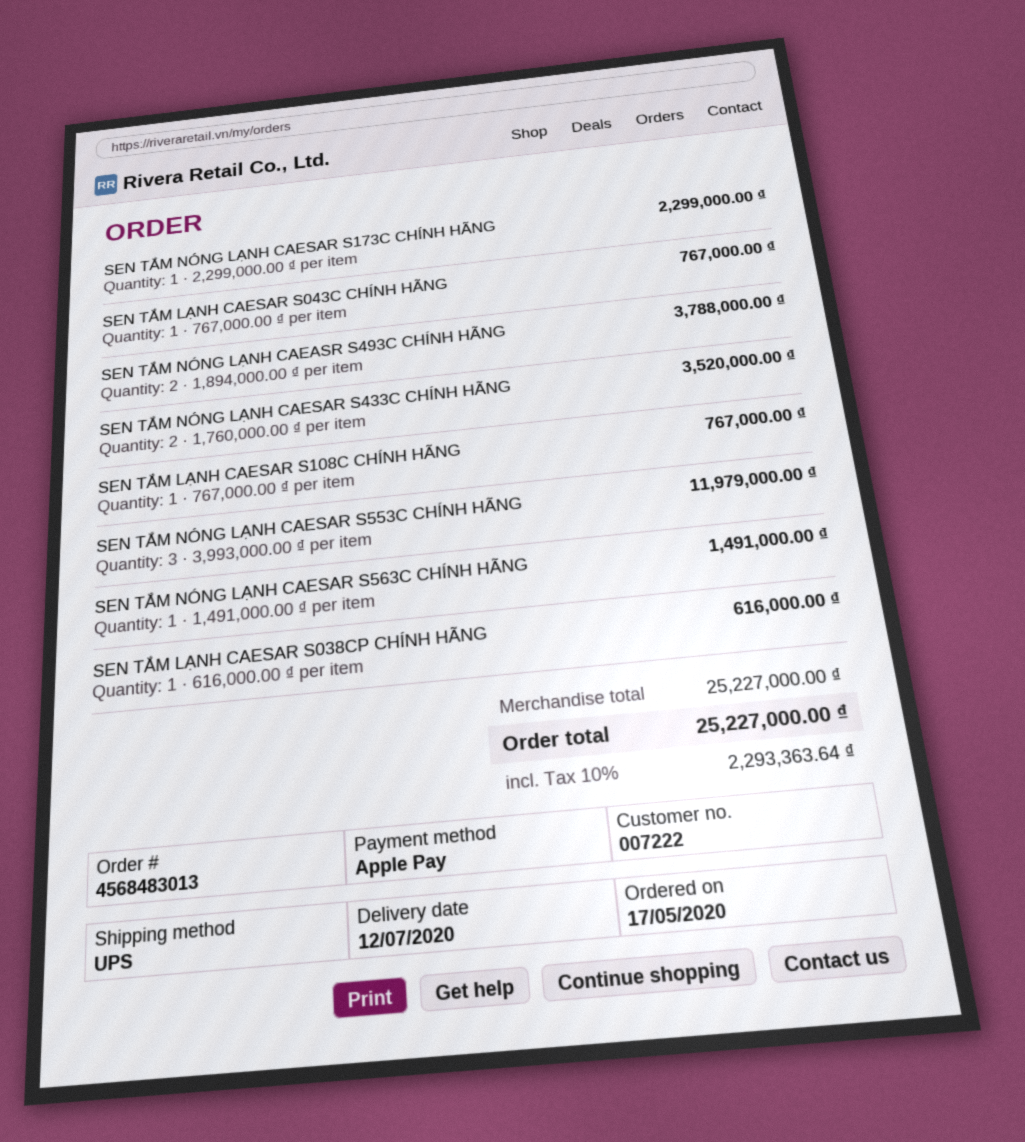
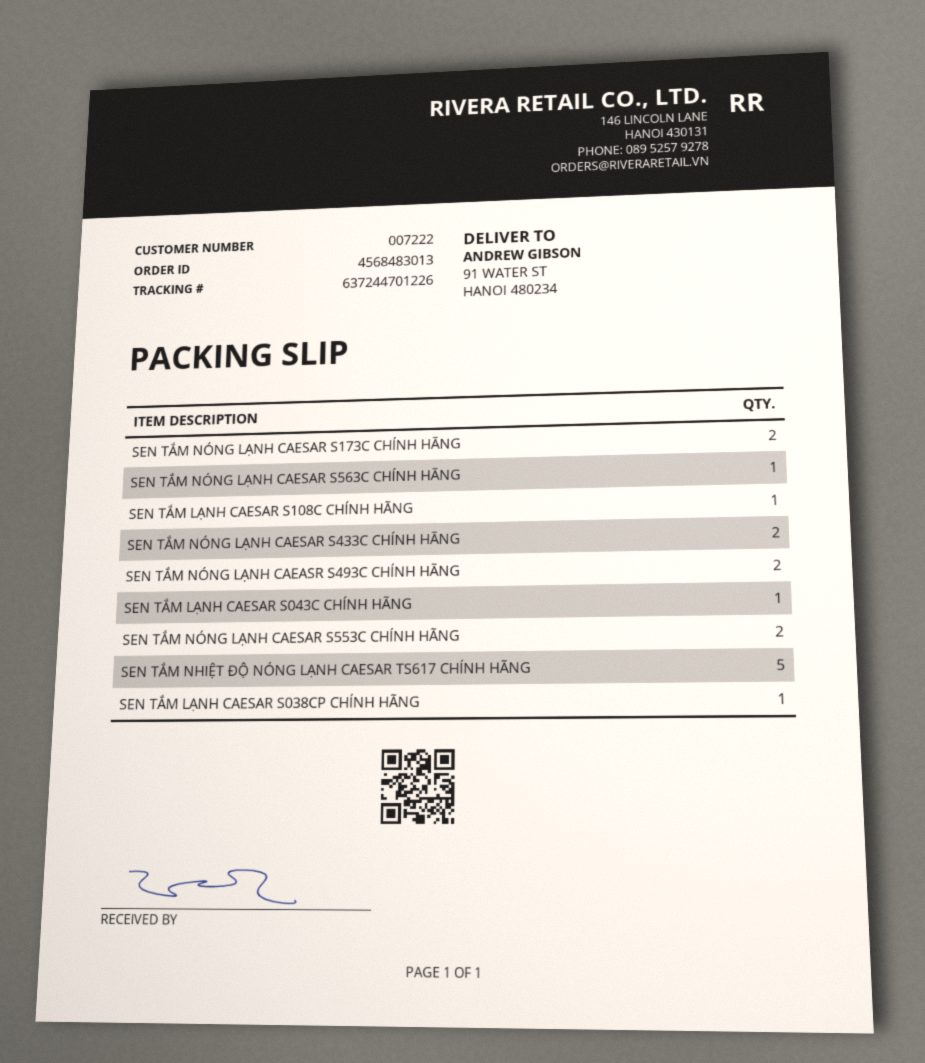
SEN TẮM NÓNG LẠNH CAESAR S173C CHÍNH HÃNG: 1 -> 2
SEN TẮM NÓNG LẠNH CAESAR S553C CHÍNH HÃNG: 3 -> 2
SEN TẮM NHIỆT ĐỘ NÓNG LẠNH CAESAR TS617 CHÍNH HÃNG: none -> 5

